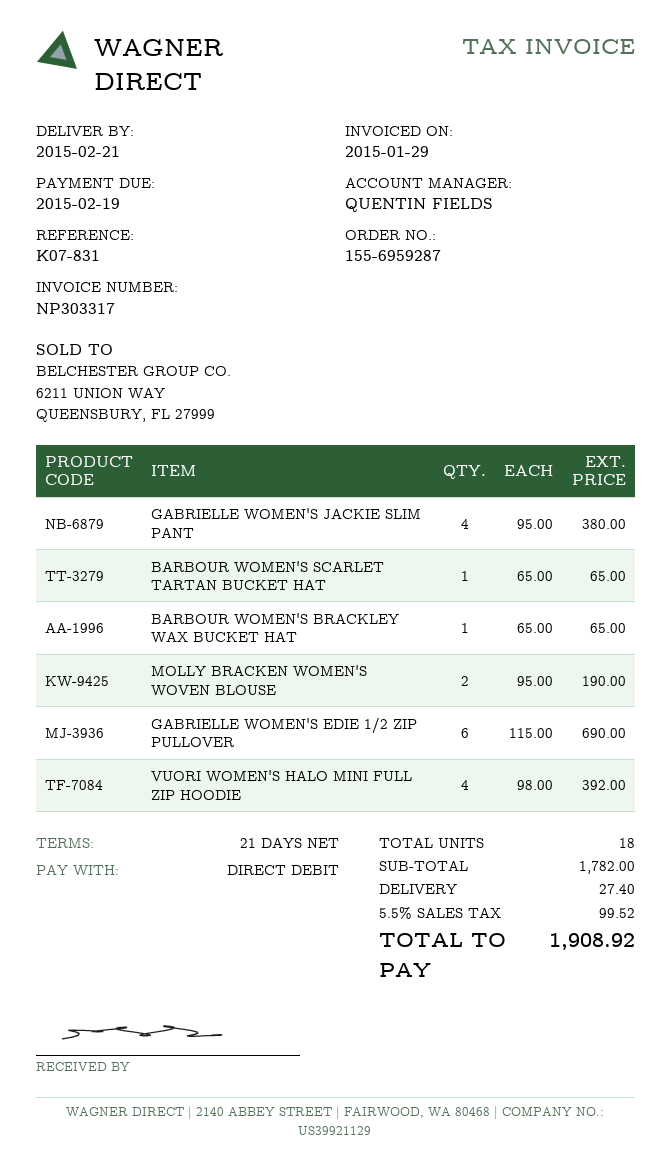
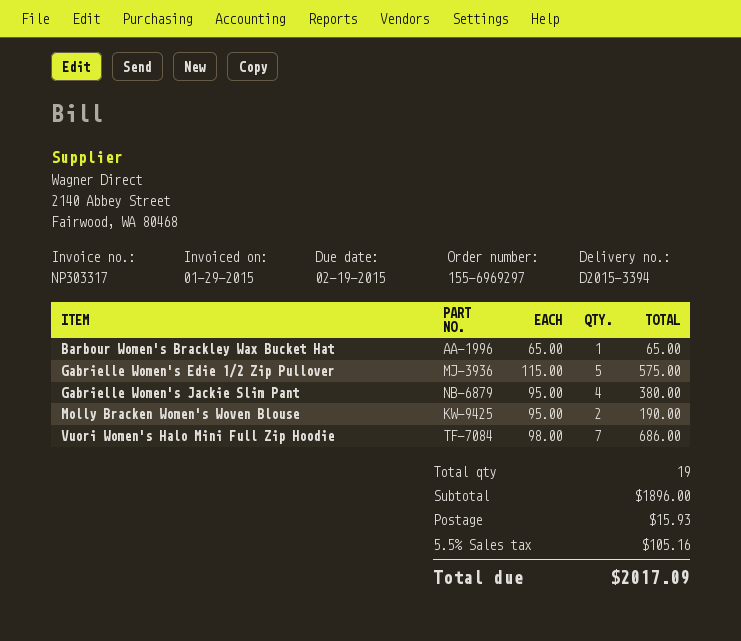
order number: 155-6959287 -> 155-6969297
BARBOUR WOMEN'S SCARLET TARTAN BUCKET HAT: 1 x 65.00 = 65.00 -> none
GABRIELLE WOMEN'S EDIE 1/2 ZIP PULLOVER: 6 x 115.00 = 690.00 -> 5 x 115.00 = 575.00
VUORI WOMEN'S HALO MINI FULL ZIP HOODIE: 4 x 98.00 = 392.00 -> 7 x 98.00 = 686.00
total quantity: 18 -> 19
subtotal: 1782.00 -> 1896.00
shipping: 27.40 -> 15.93
tax: 5.5% = 99.52 -> 5.5% = 105.16
total: 1908.92 -> 2017.09

